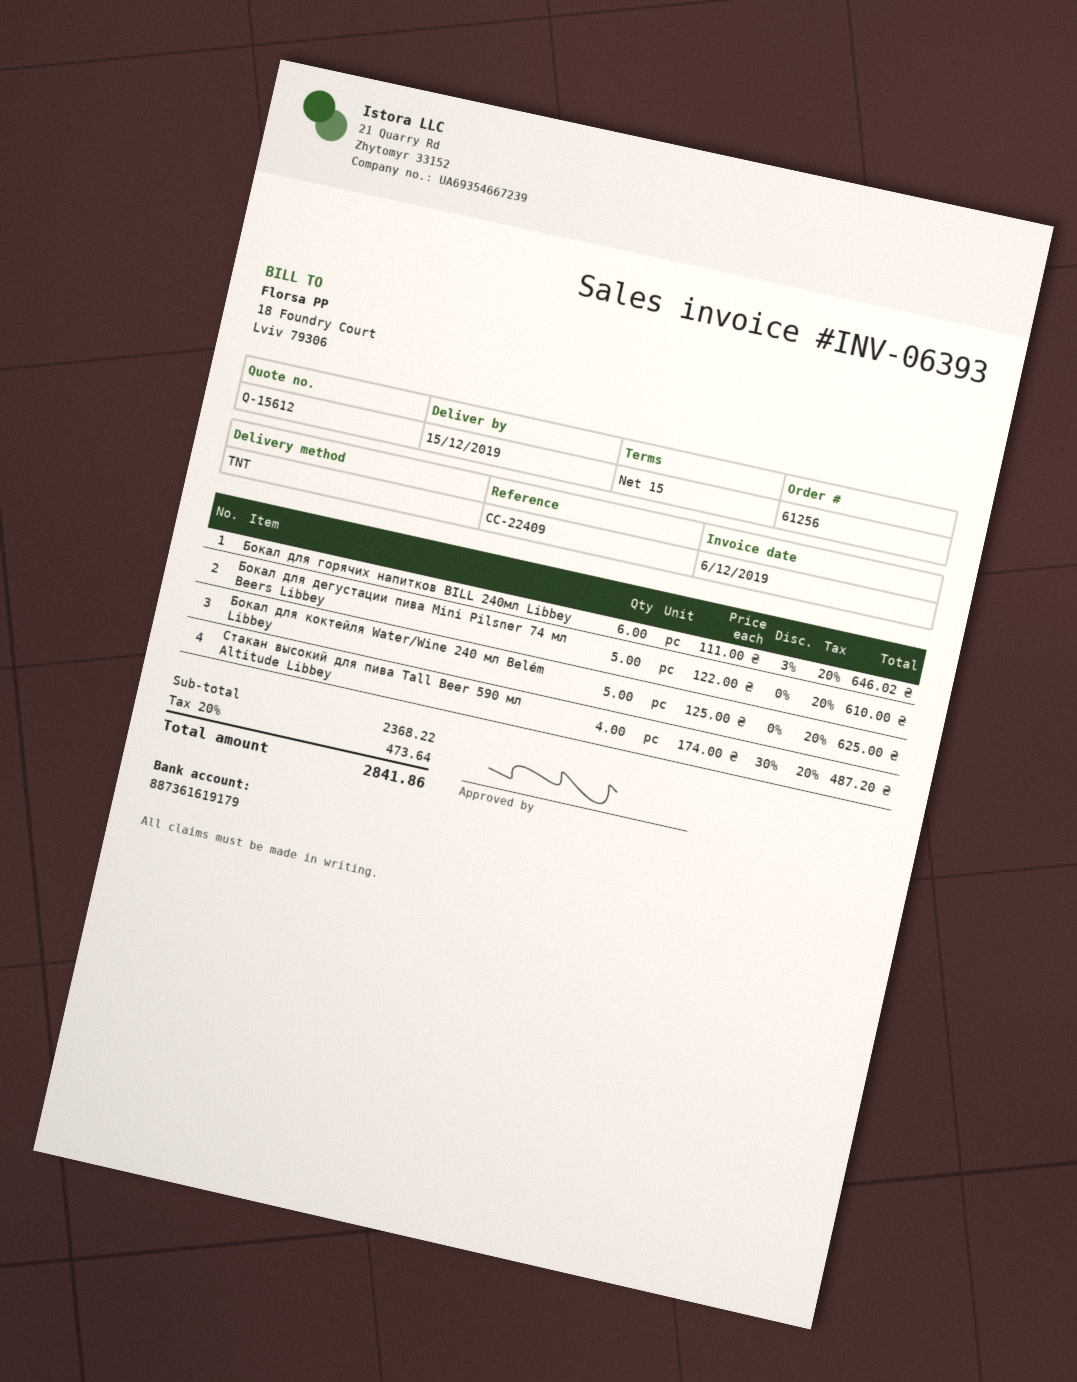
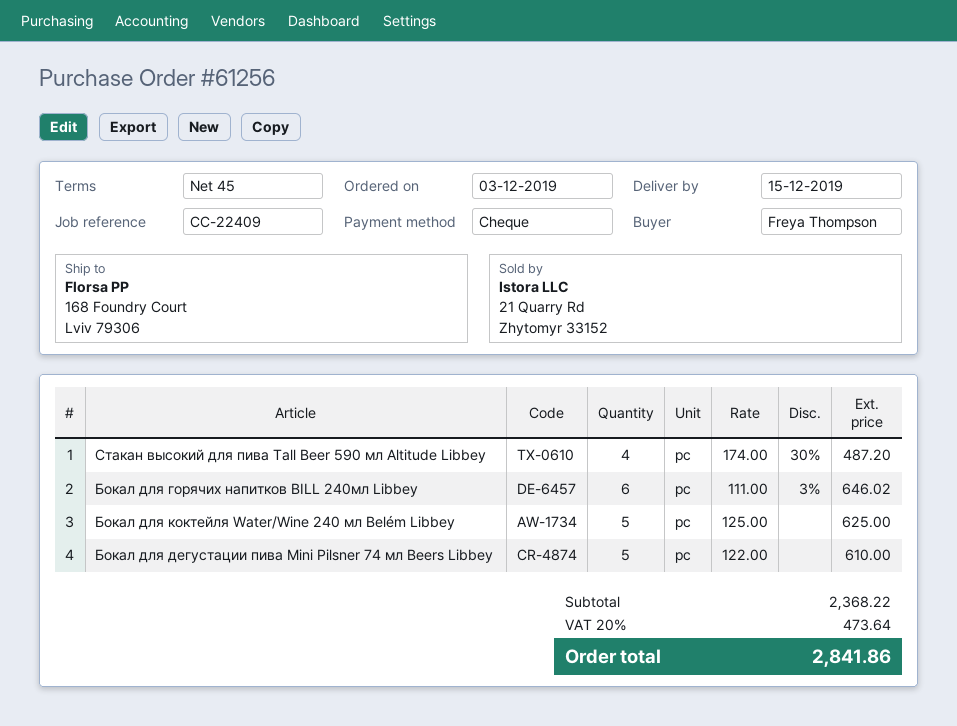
payment terms: 15 days -> 45 days

